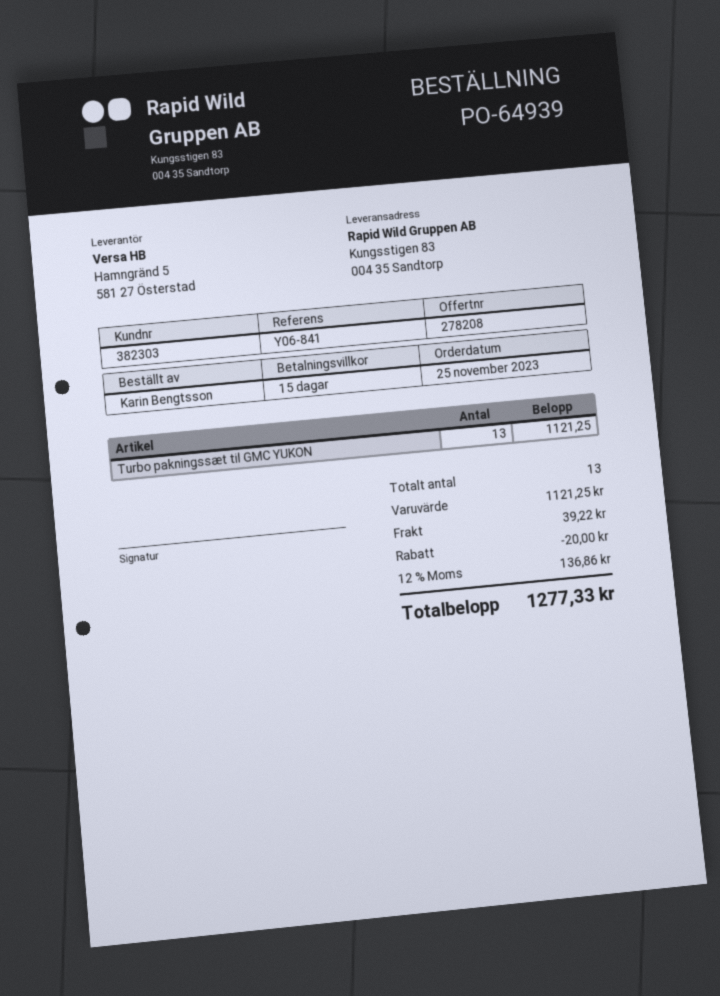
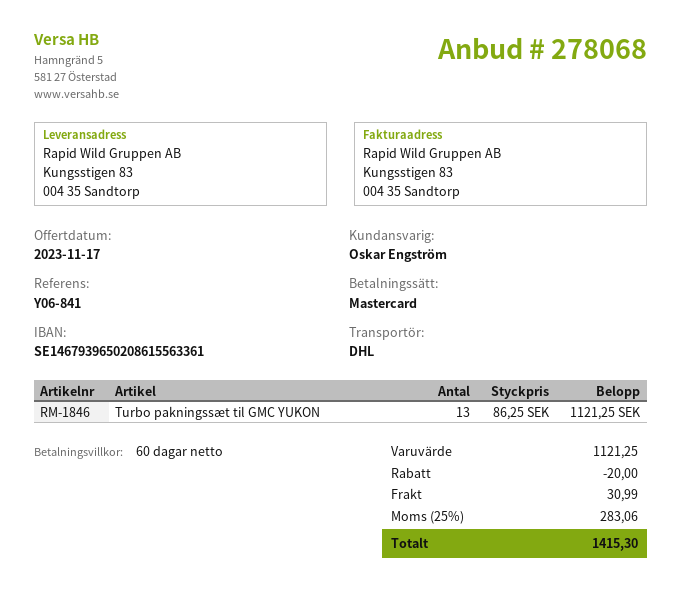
quote number: 278208 -> 278068
payment terms: 15 days -> 60 days
shipping: 39.22 -> 30.99
tax: 12% = 136.86 -> 25% = 283.06
total: 1277.33 -> 1415.30

